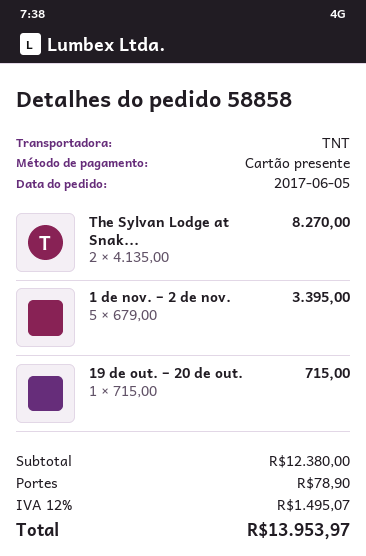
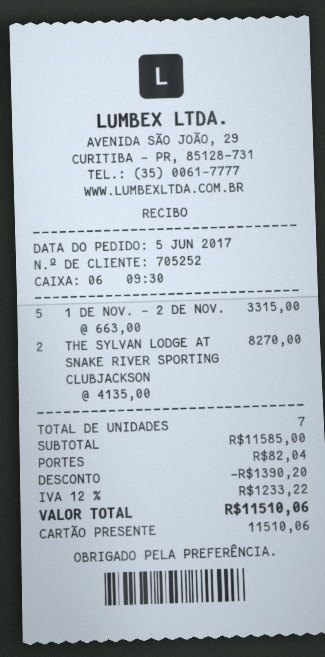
1 de nov. – 2 de nov.: 5 x 679.00 = 3395.00 -> 5 x 663.00 = 3315.00
19 de out. – 20 de out.: 1 x 715.00 = 715.00 -> none
subtotal: 12380.00 -> 11585.00
discount: none -> 1390.20
shipping: 78.90 -> 82.04
tax: 12% = 1495.07 -> 12% = 1233.22
total: 13953.97 -> 11510.06

